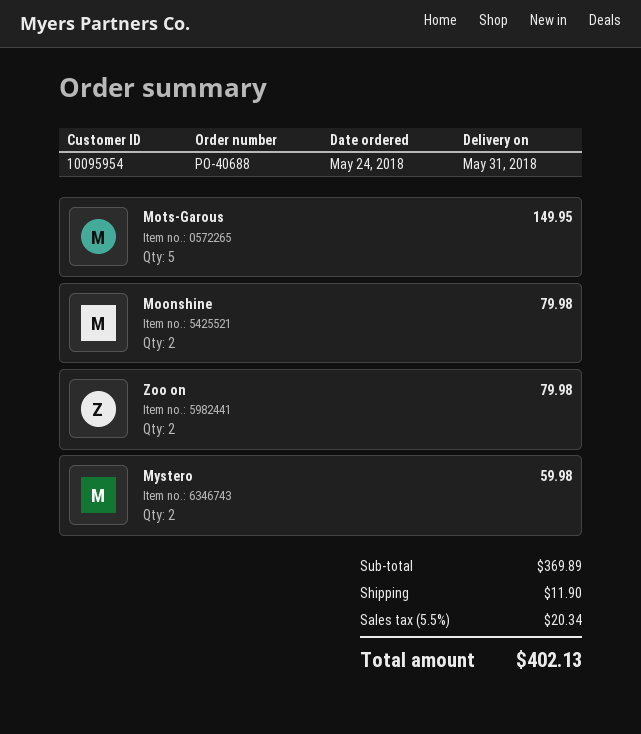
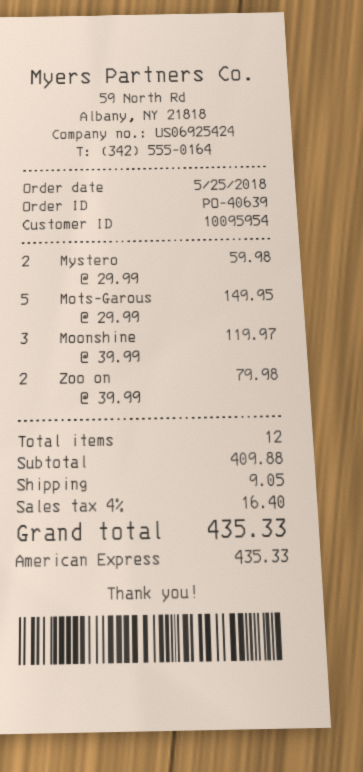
order number: PO-40688 -> PO-40639
order date: 2018-05-24 -> 2018-05-25
Moonshine: 2 for 79.98 -> 3 for 119.97
subtotal: 369.89 -> 409.88
shipping: 11.90 -> 9.05
tax: 5.5% = 20.34 -> 4% = 16.40
total: 402.13 -> 435.33

